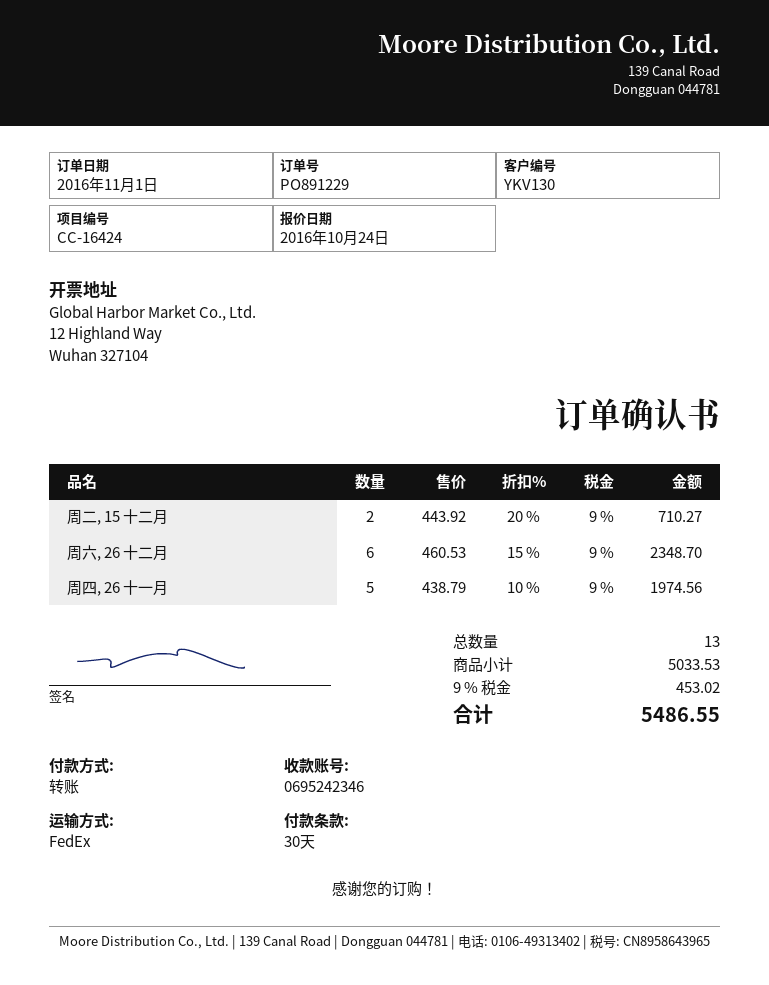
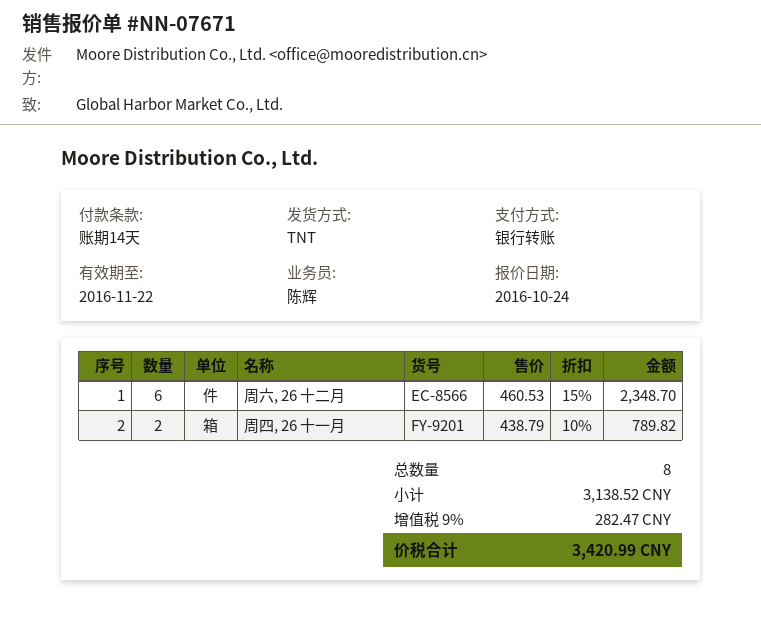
payment terms: 30 days -> 14 days
shipping method: FedEx -> TNT
周二, 15 十二月: 2 x 443.92 - 20% = 710.27 -> none
周四, 26 十一月: 5 x 438.79 - 10% = 1974.56 -> 2 x 438.79 - 10% = 789.82
total quantity: 13 -> 8
subtotal: 5033.53 -> 3138.52
tax: 9% = 453.02 -> 9% = 282.47
total: 5486.55 -> 3420.99

